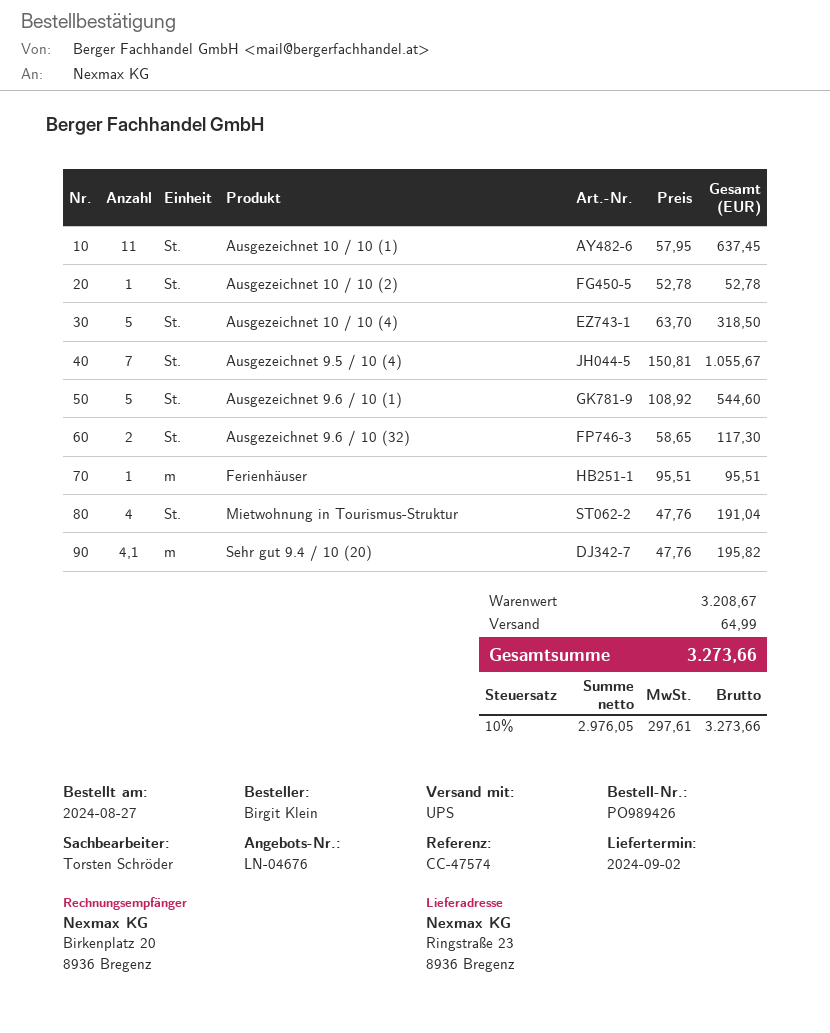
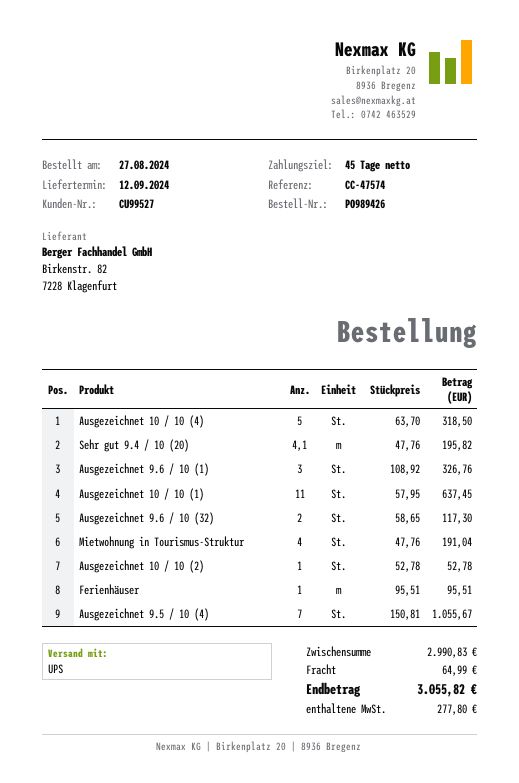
delivery date: 2024-09-02 -> 2024-09-12
Ausgezeichnet 9.6 / 10 (1): 5 x 108.92 = 544.60 -> 3 x 108.92 = 326.76
subtotal: 3208.67 -> 2990.83
tax: 297.61 -> 277.80
total: 3273.66 -> 3055.82

